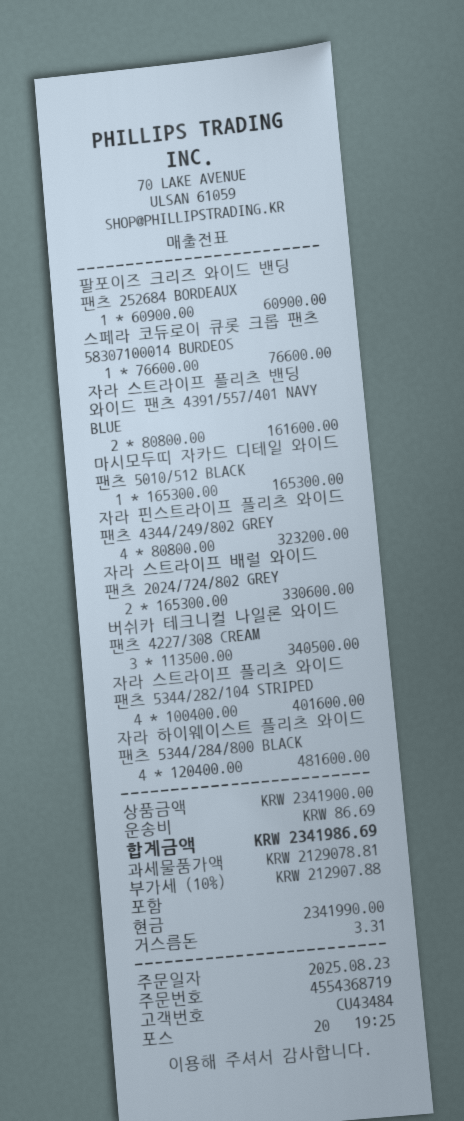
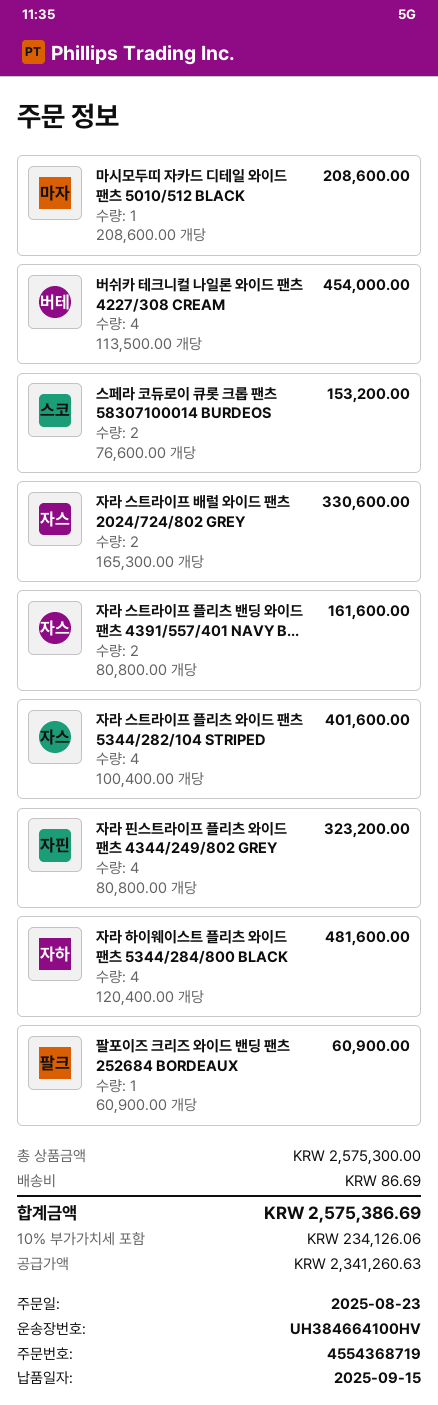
스페라 코듀로이 큐롯 크롭 팬츠 58307100014 BURDEOS: 1 x 76600.00 = 76600.00 -> 2 x 76600.00 = 153200.00
마시모두띠 자카드 디테일 와이드 팬츠 5010/512 BLACK: 1 x 165300.00 = 165300.00 -> 1 x 208600.00 = 208600.00
버쉬카 테크니컬 나일론 와이드 팬츠 4227/308 CREAM: 3 x 113500.00 = 340500.00 -> 4 x 113500.00 = 454000.00
subtotal: 2341900.00 -> 2575300.00
net: 2129078.81 -> 2341260.63
tax: 10% = 212907.88 -> 10% = 234126.06
total: 2341986.69 -> 2575386.69

